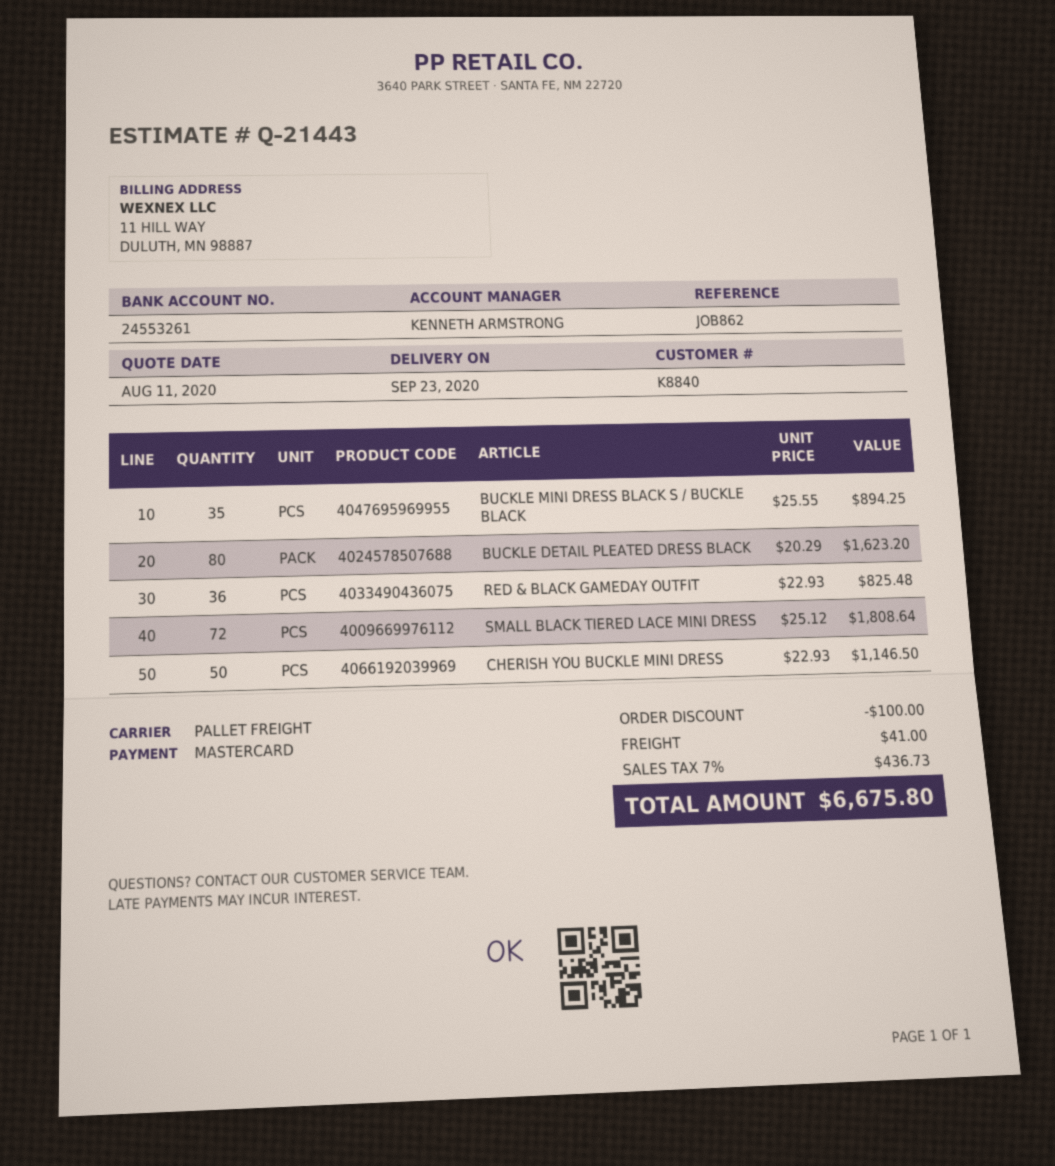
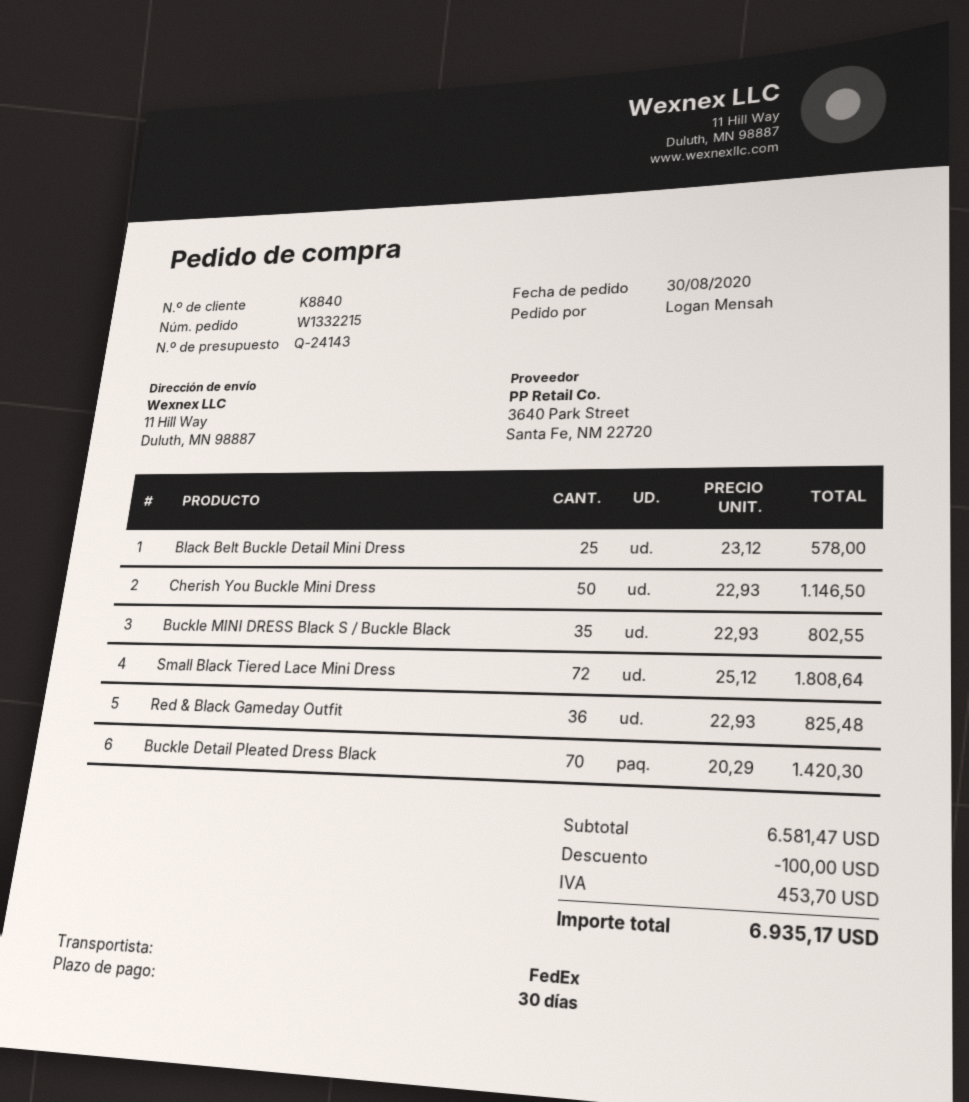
quote number: Q-21443 -> Q-24143
shipping method: pallet freight -> FedEx
BUCKLE MINI DRESS BLACK S / BUCKLE BLACK: 35 x 25.55 = 894.25 -> 35 x 22.93 = 802.55
BUCKLE DETAIL PLEATED DRESS BLACK: 80 x 20.29 = 1623.20 -> 70 x 20.29 = 1420.30
Black Belt Buckle Detail Mini Dress: none -> 25 x 23.12 = 578.00
shipping: 41.00 -> none
tax: 436.73 -> 453.70
total: 6675.80 -> 6935.17

